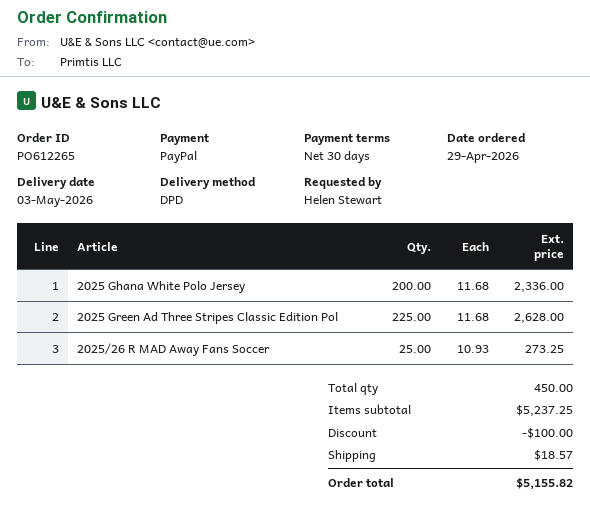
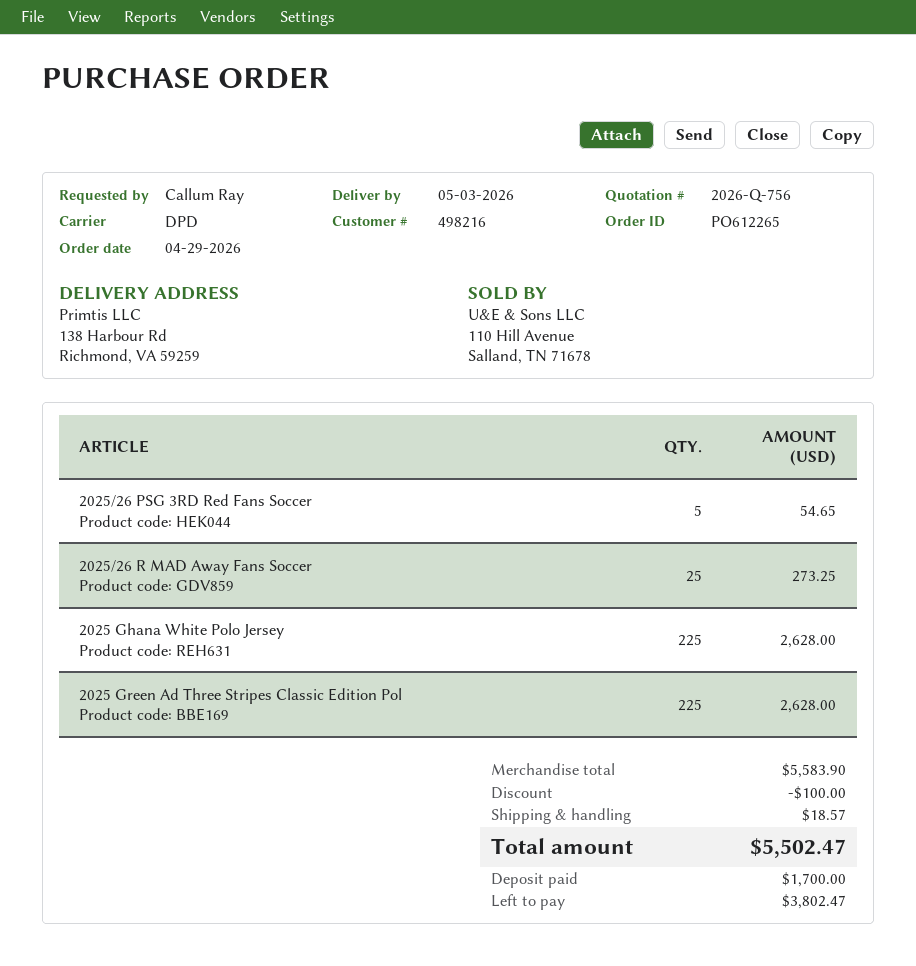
ordered by: Helen Stewart -> Callum Ray
2025 Ghana White Polo Jersey: 200 for 2336.00 -> 225 for 2628.00
2025/26 PSG 3RD Red Fans Soccer: none -> 5 for 54.65
subtotal: 5237.25 -> 5583.90
total: 5155.82 -> 5502.47

